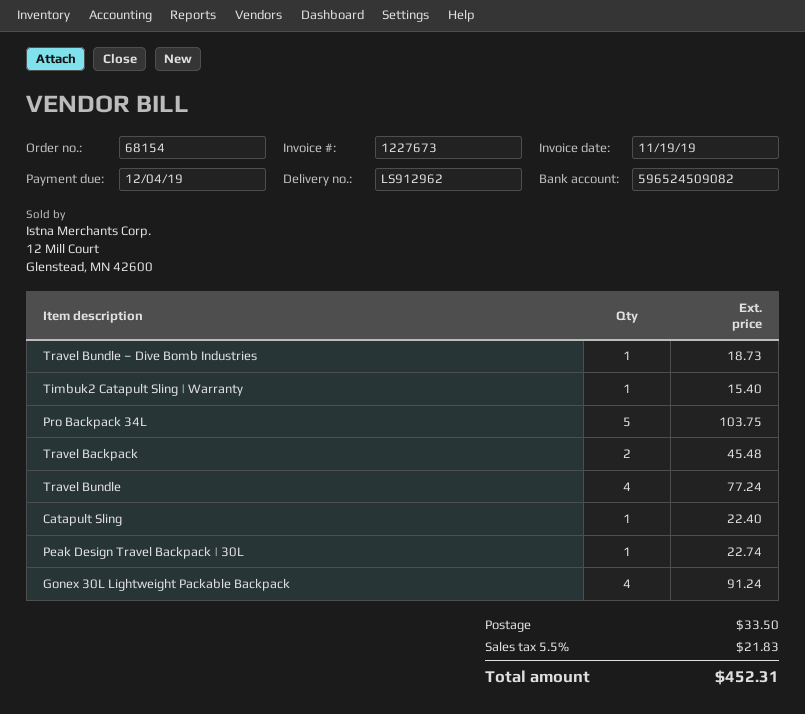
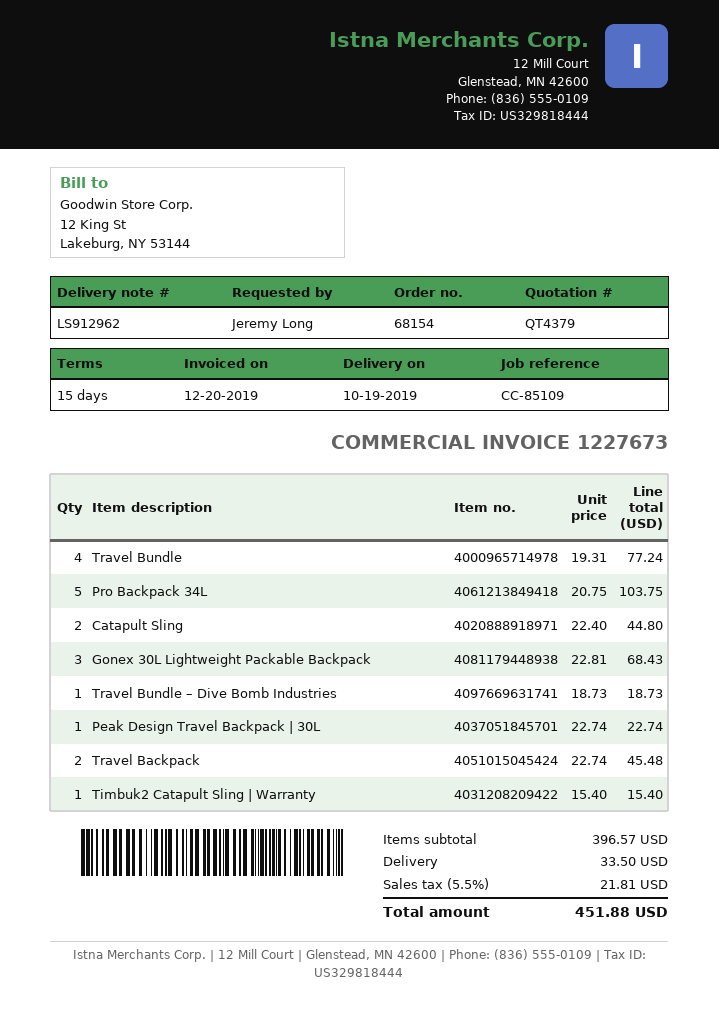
invoice date: 2019-11-19 -> 2019-12-20
Catapult Sling: 1 for 22.40 -> 2 for 44.80
Gonex 30L Lightweight Packable Backpack: 4 for 91.24 -> 3 for 68.43
tax: 5.5% = 21.83 -> 5.5% = 21.81
total: 452.31 -> 451.88

